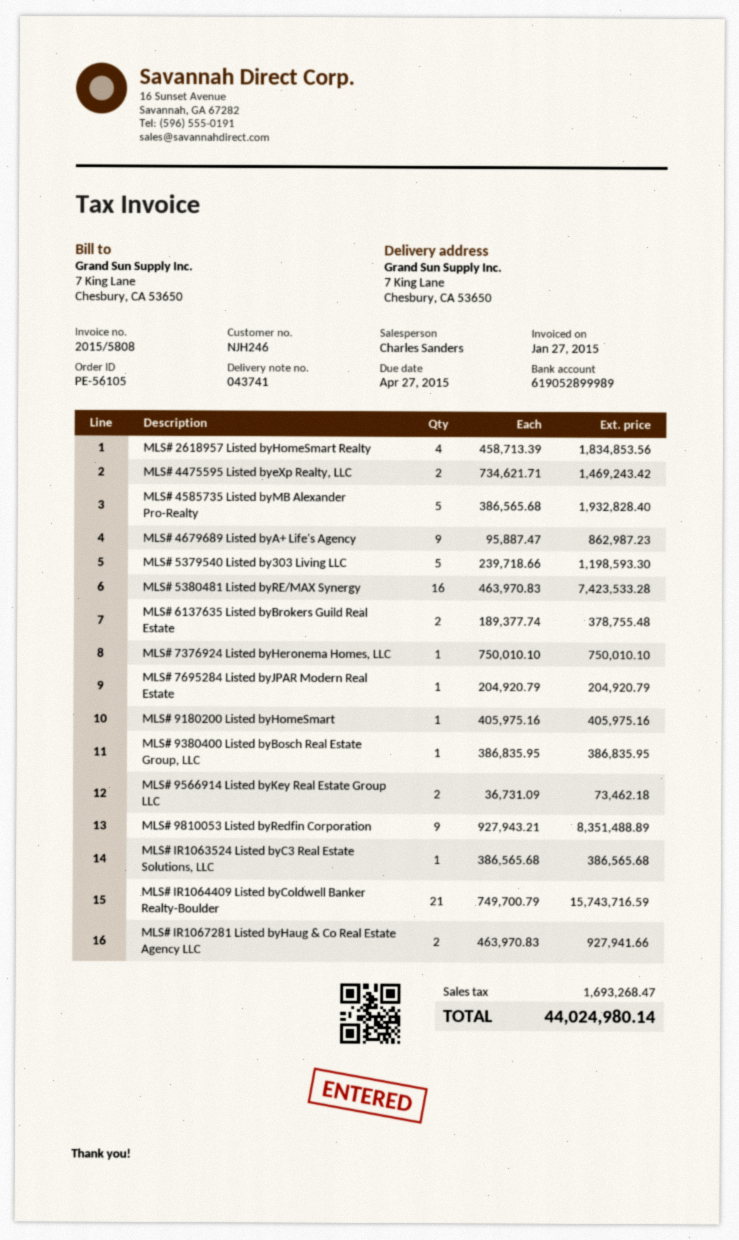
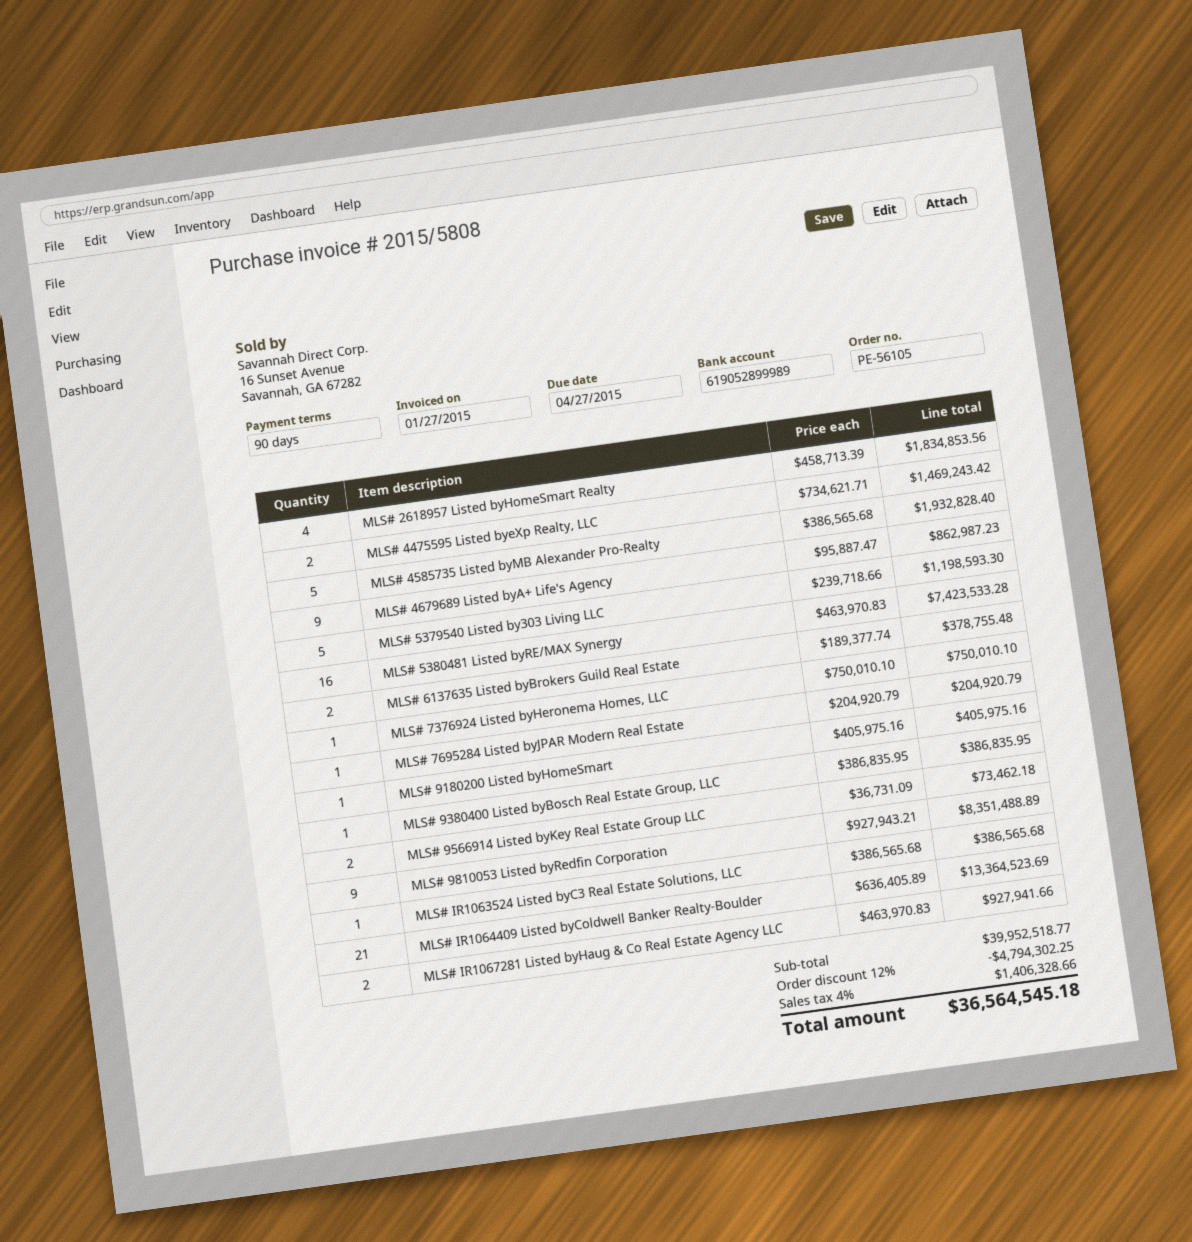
MLS# IR1064409 Listed byColdwell Banker Realty-Boulder: 21 x 749700.79 = 15743716.59 -> 21 x 636405.89 = 13364523.69
discount: none -> 12% = 4794302.25
tax: 1693268.47 -> 1406328.66
total: 44024980.14 -> 36564545.18

